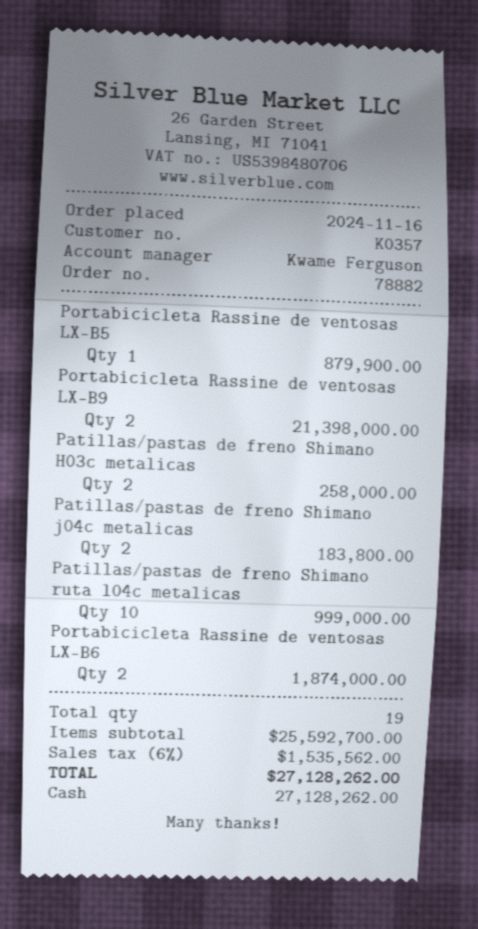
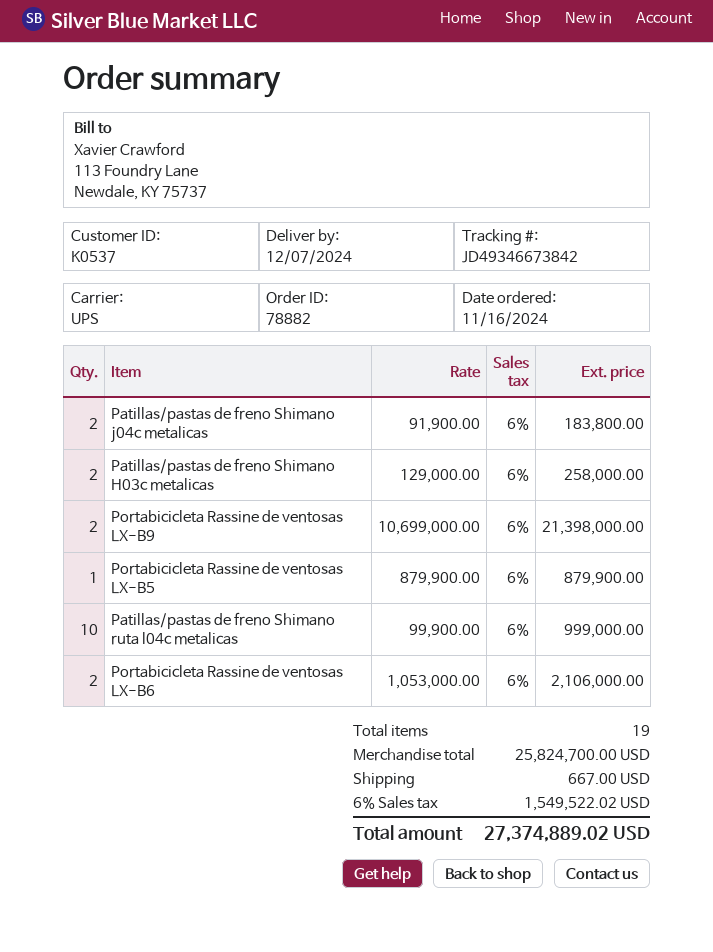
customer number: K0357 -> K0537
Portabicicleta Rassine de ventosas LX-B6: 2 for 1874000.00 -> 2 for 2106000.00
subtotal: 25592700.00 -> 25824700.00
shipping: none -> 667.00
tax: 6% = 1535562.00 -> 6% = 1549522.02
total: 27128262.00 -> 27374889.02

